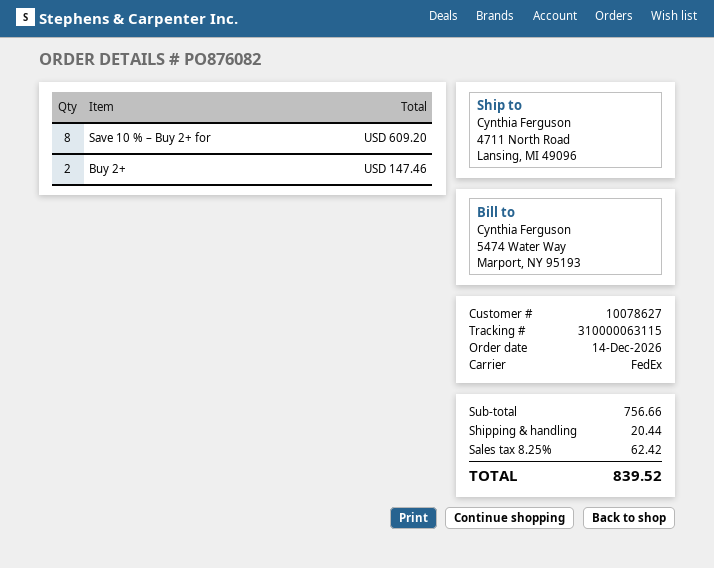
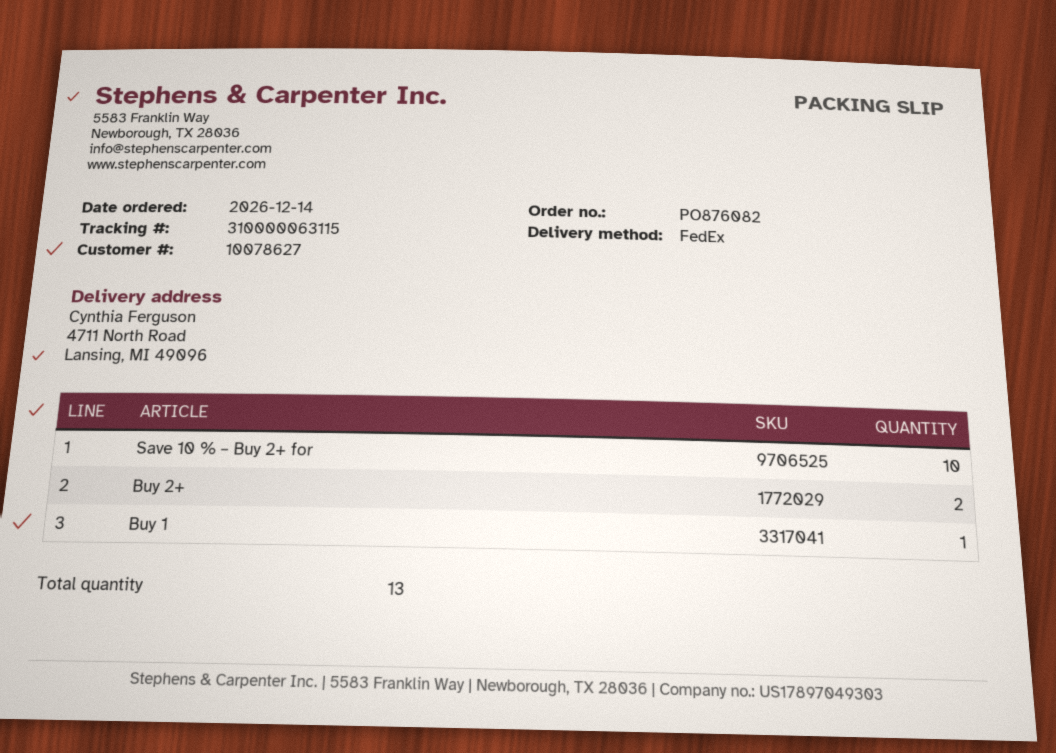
Save 10 % – Buy 2+ for: 8 -> 10
Buy 1: none -> 1

